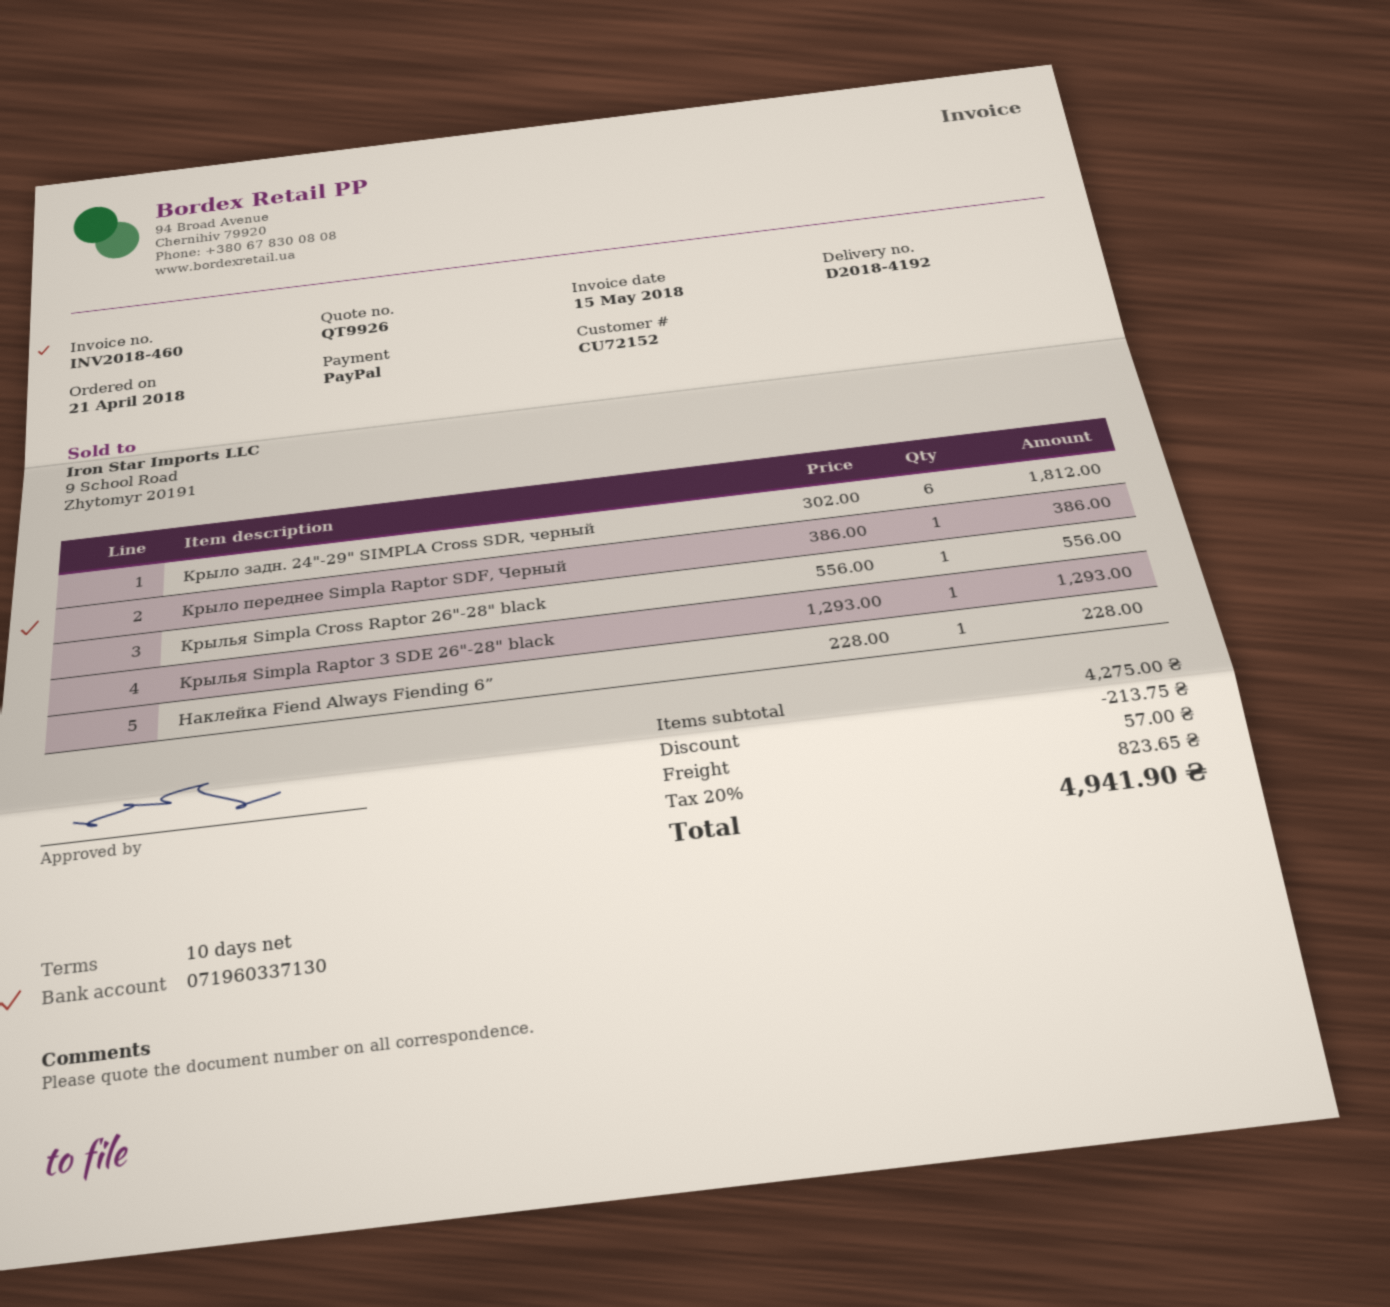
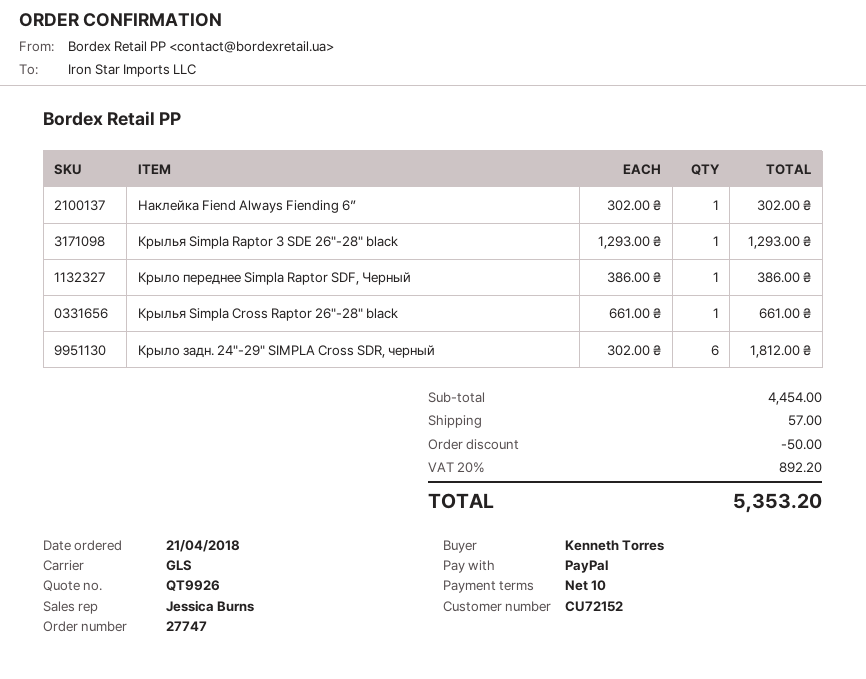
Крылья Simpla Cross Raptor 26"-28" black: 1 x 556.00 = 556.00 -> 1 x 661.00 = 661.00
Наклейка Fiend Always Fiending 6”: 1 x 228.00 = 228.00 -> 1 x 302.00 = 302.00
subtotal: 4275.00 -> 4454.00
discount: 213.75 -> 50.00
tax: 20% = 823.65 -> 20% = 892.20
total: 4941.90 -> 5353.20

